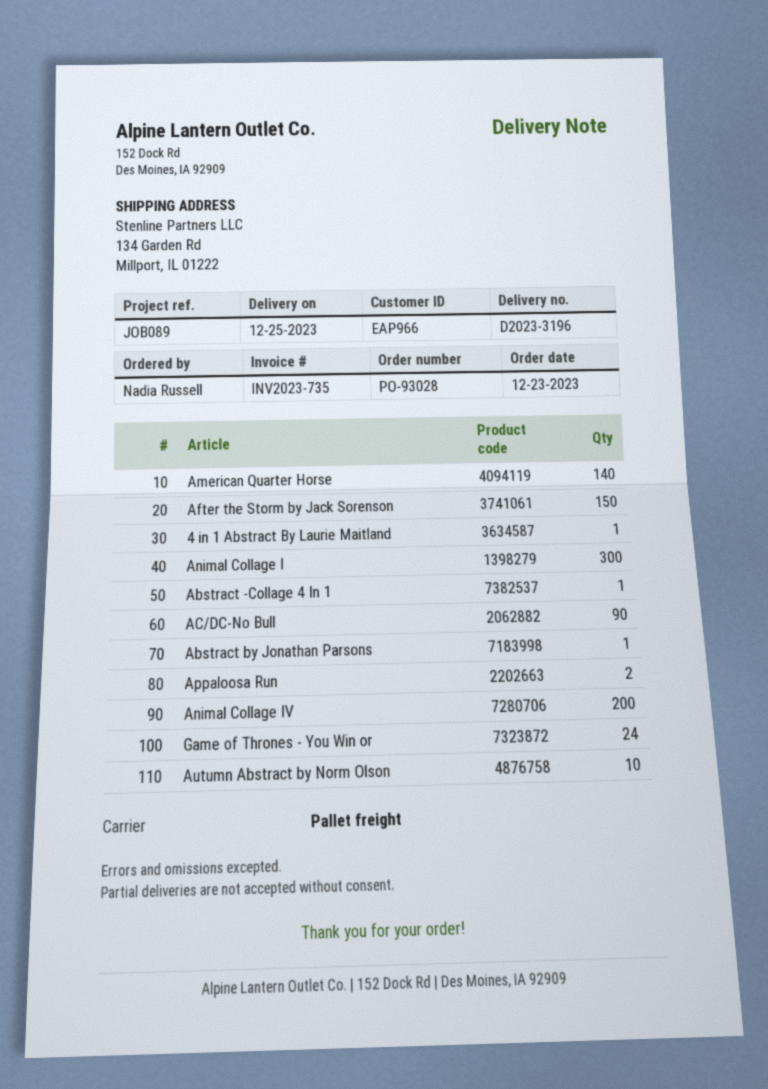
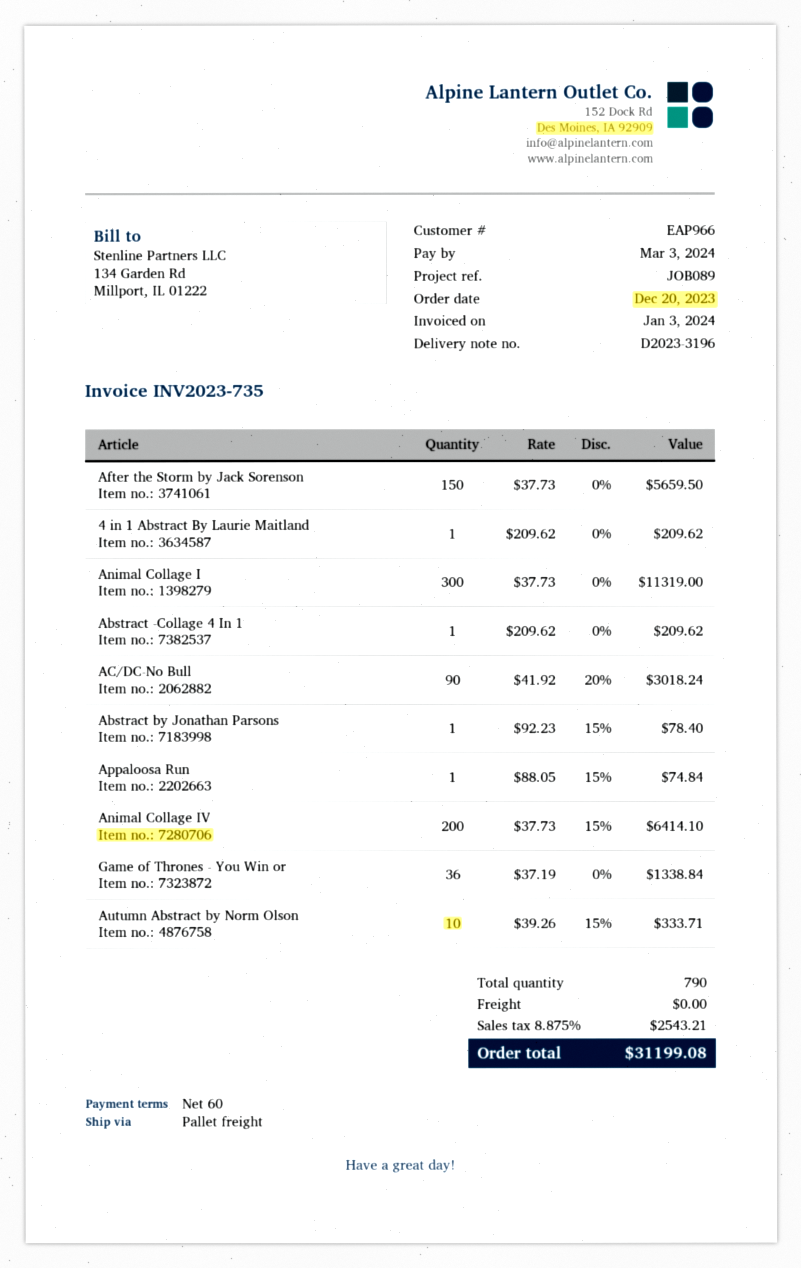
order date: 2023-12-23 -> 2023-12-20
American Quarter Horse: 140 -> none
Appaloosa Run: 2 -> 1
Game of Thrones - You Win or: 24 -> 36

